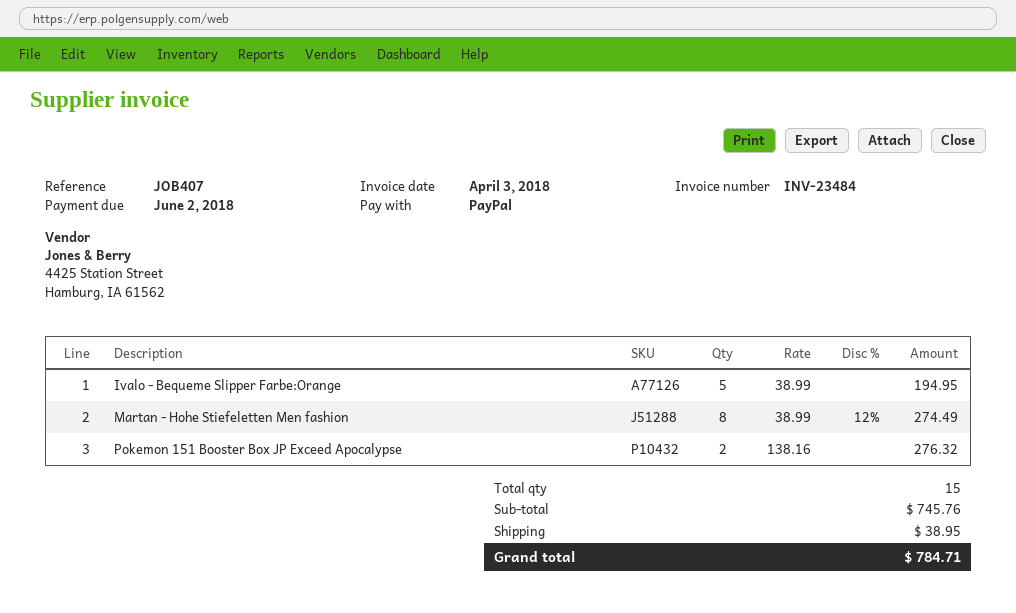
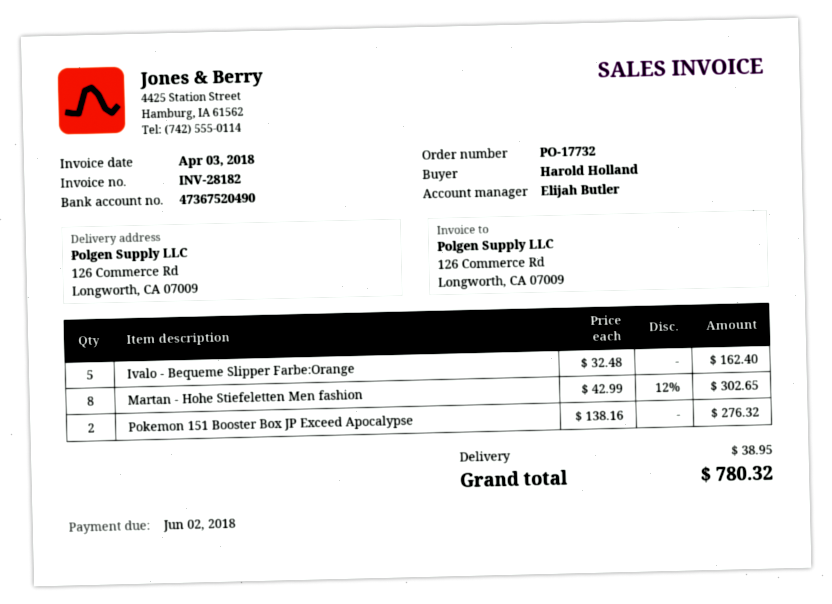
invoice number: INV-23484 -> INV-28182
Ivalo - Bequeme Slipper Farbe:Orange: 5 x 38.99 = 194.95 -> 5 x 32.48 = 162.40
Martan - Hohe Stiefeletten Men fashion: 8 x 38.99 - 12% = 274.49 -> 8 x 42.99 - 12% = 302.65
total: 784.71 -> 780.32

